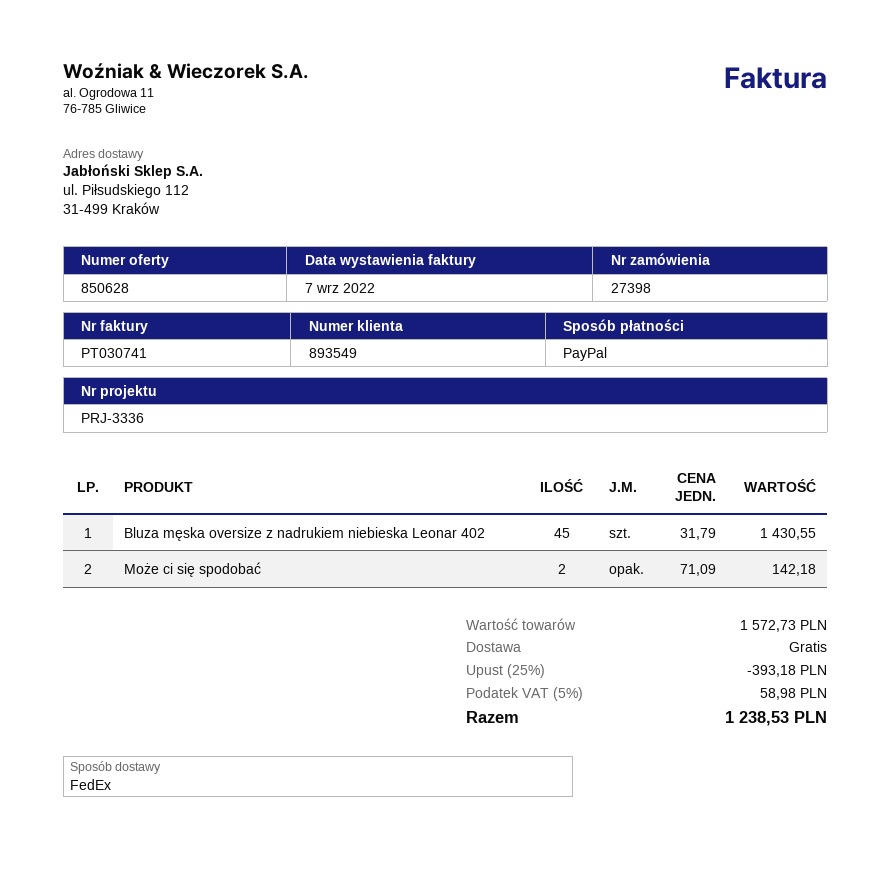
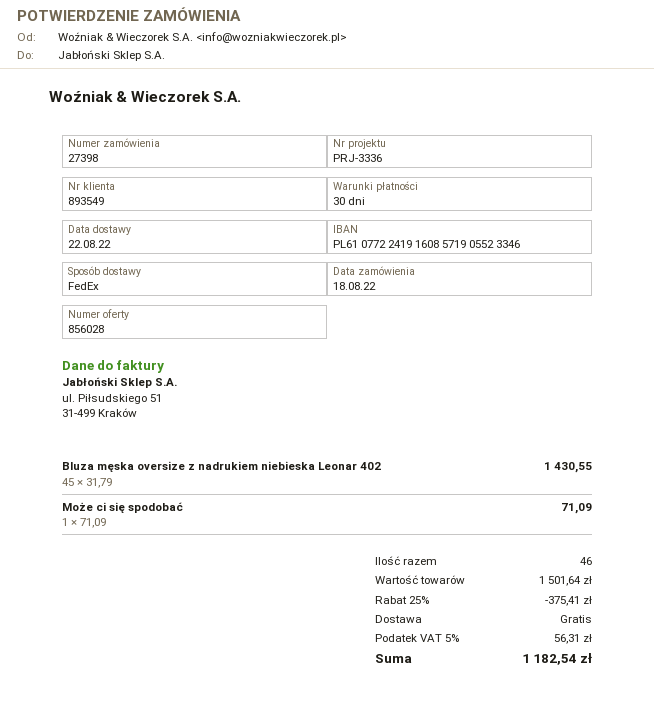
quote number: 850628 -> 856028
Może ci się spodobać: 2 x 71.09 = 142.18 -> 1 x 71.09 = 71.09
subtotal: 1572.73 -> 1501.64
discount: 25% = 393.18 -> 25% = 375.41
tax: 5% = 58.98 -> 5% = 56.31
total: 1238.53 -> 1182.54

